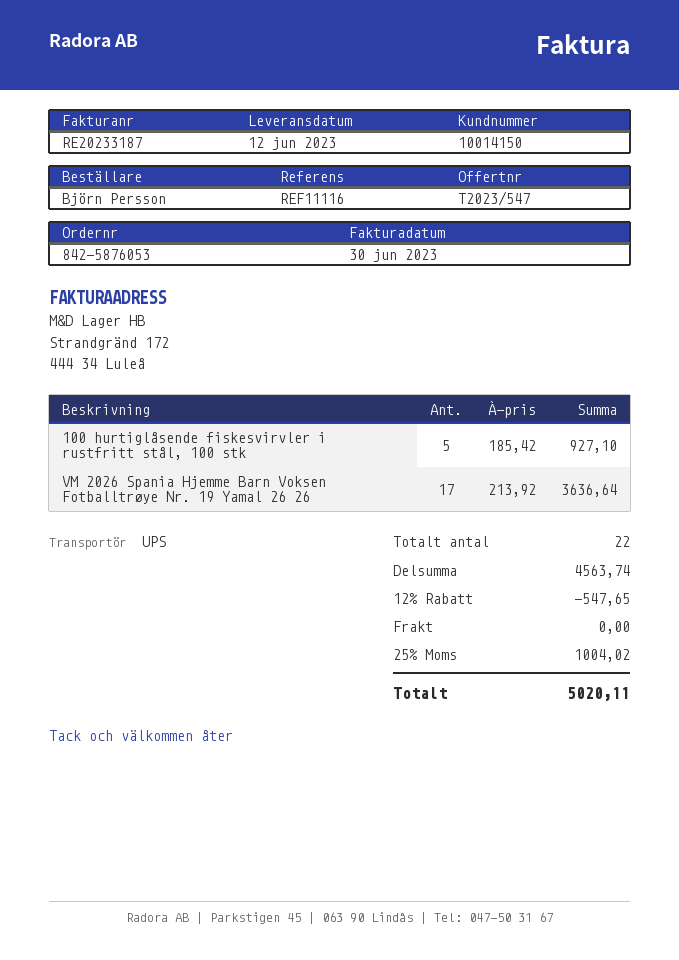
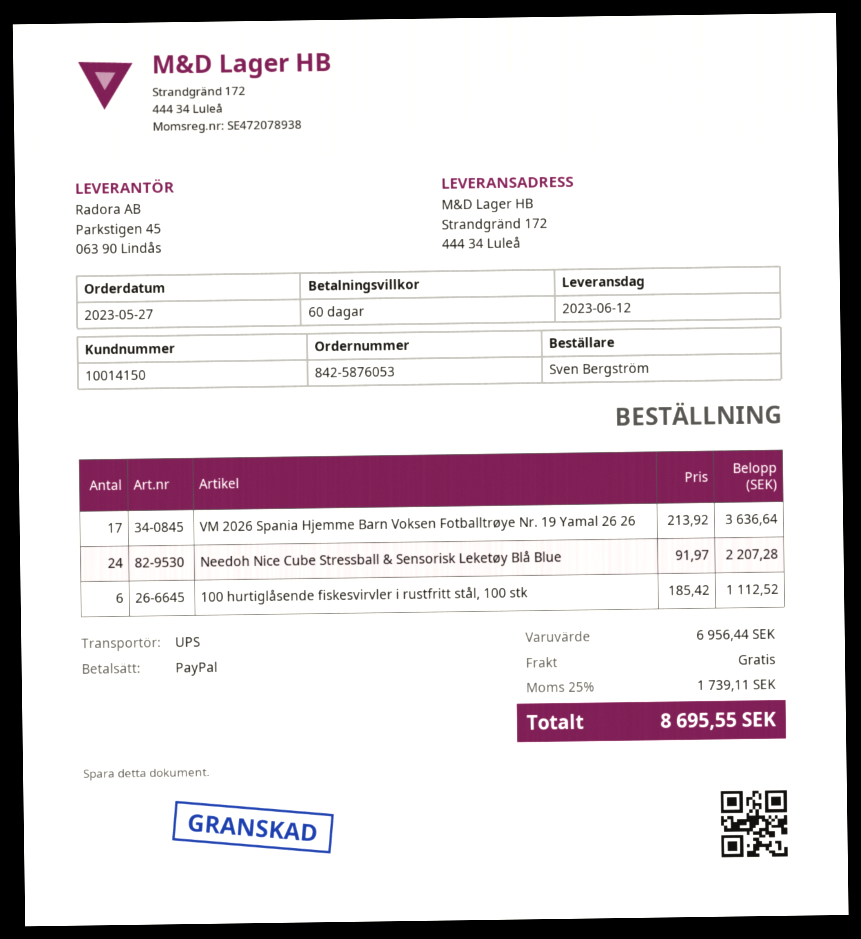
ordered by: Björn Persson -> Sven Bergström
100 hurtiglåsende fiskesvirvler i rustfritt stål, 100 stk: 5 x 185.42 = 927.10 -> 6 x 185.42 = 1112.52
Needoh Nice Cube Stressball & Sensorisk Leketøy Blå Blue: none -> 24 x 91.97 = 2207.28
subtotal: 4563.74 -> 6956.44
discount: 12% = 547.65 -> none
tax: 25% = 1004.02 -> 25% = 1739.11
total: 5020.11 -> 8695.55

